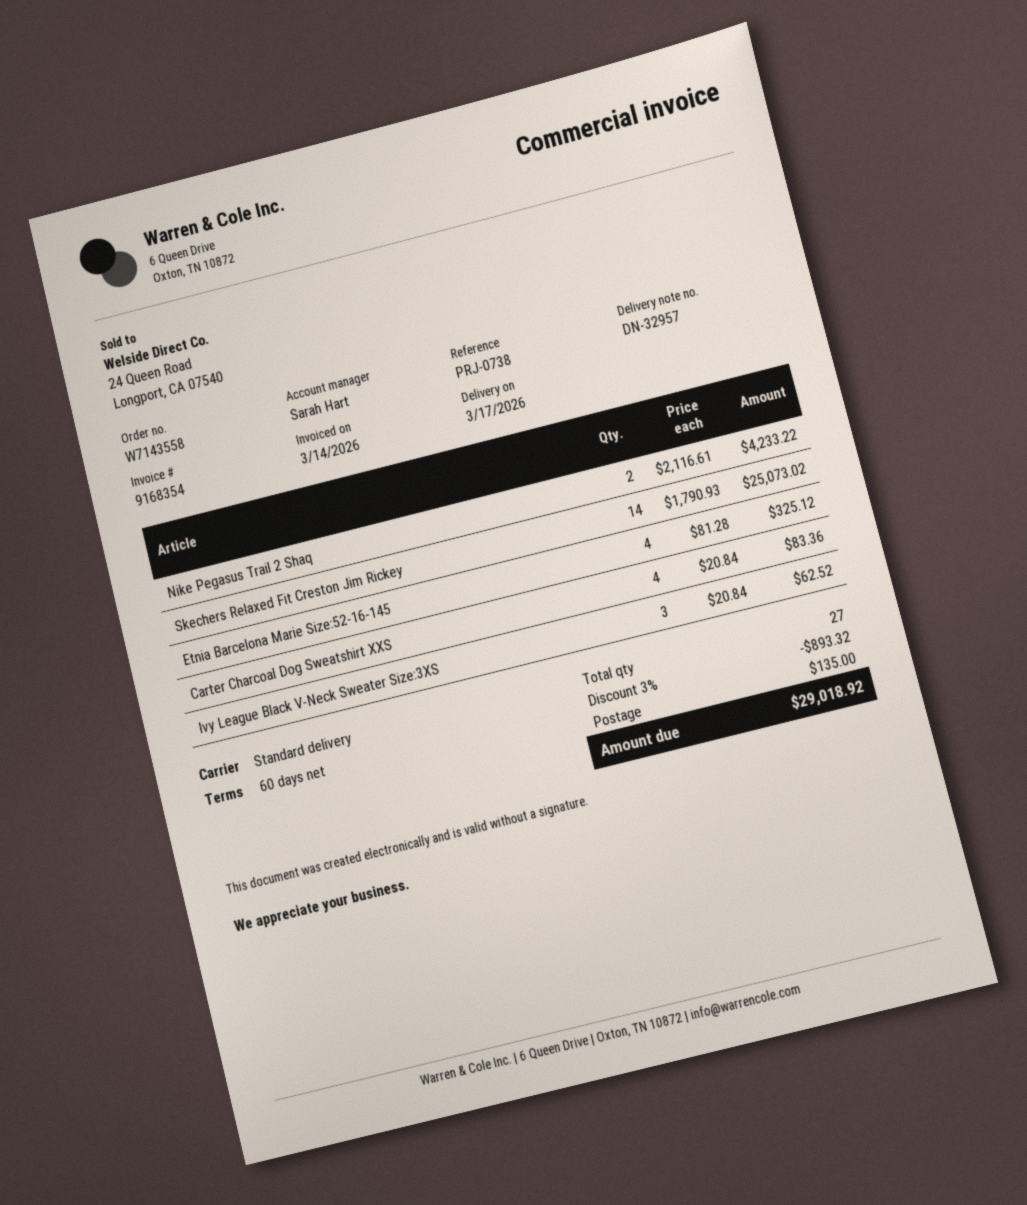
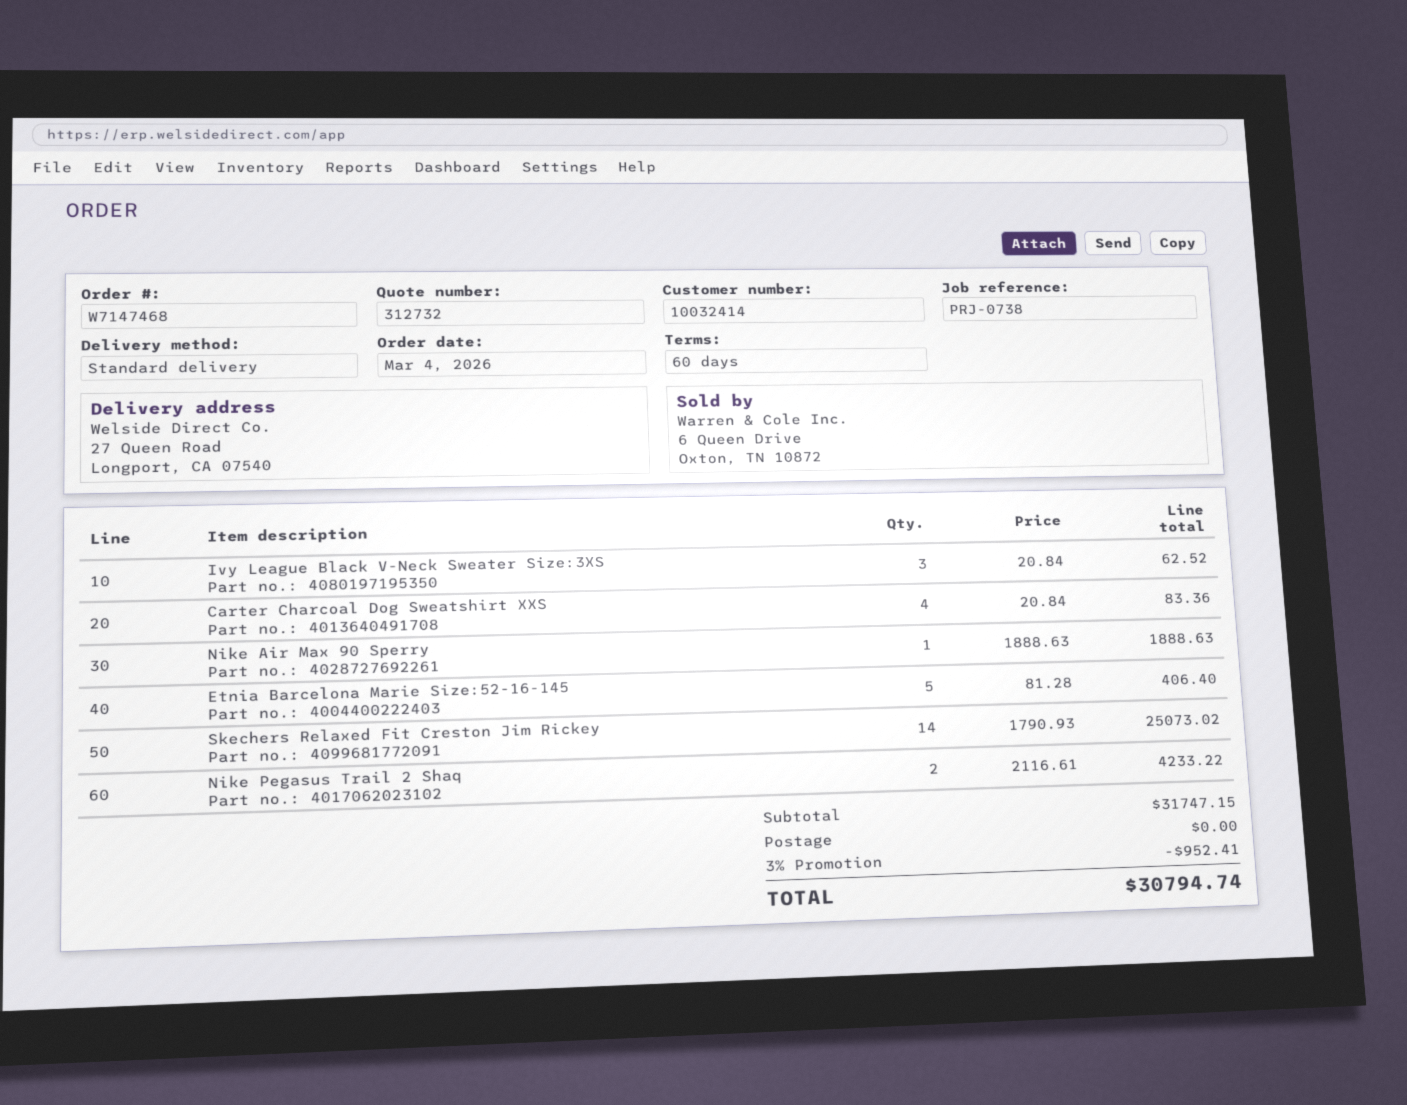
order number: W7143558 -> W7147468
Etnia Barcelona Marie Size:52-16-145: 4 x 81.28 = 325.12 -> 5 x 81.28 = 406.40
Nike Air Max 90 Sperry: none -> 1 x 1888.63 = 1888.63
discount: 3% = 893.32 -> 3% = 952.41
shipping: 135.00 -> 0.00
total: 29018.92 -> 30794.74

